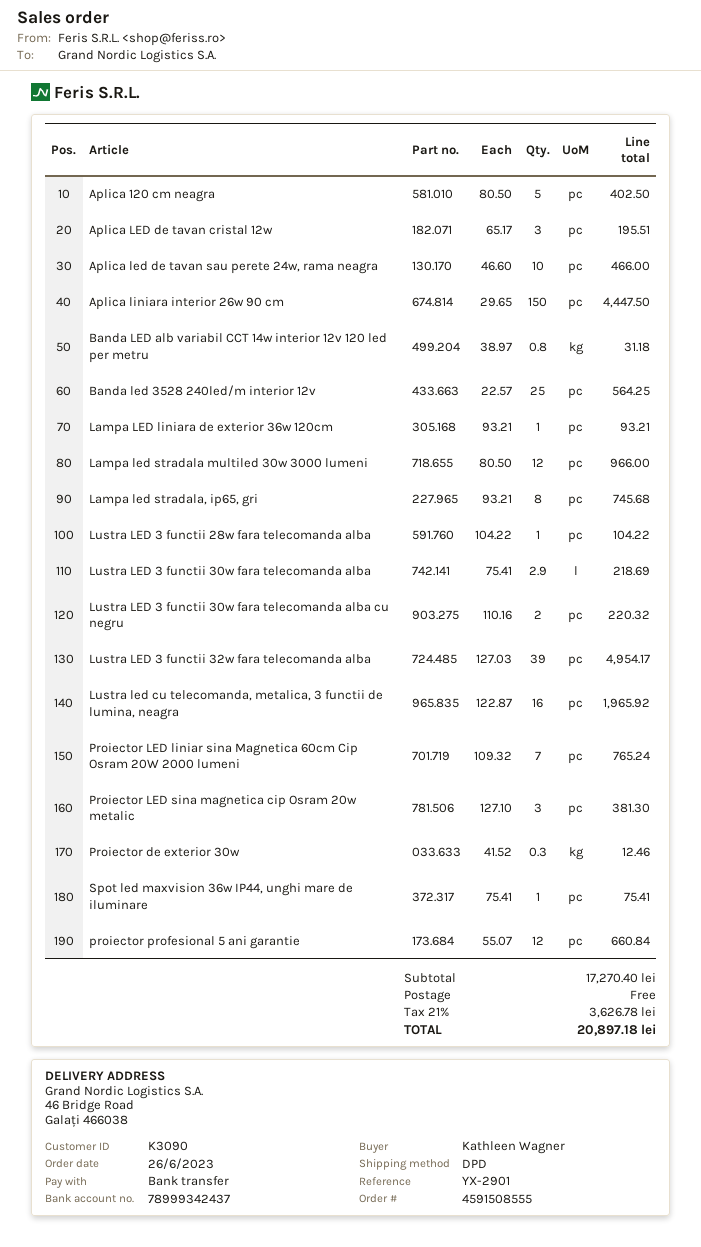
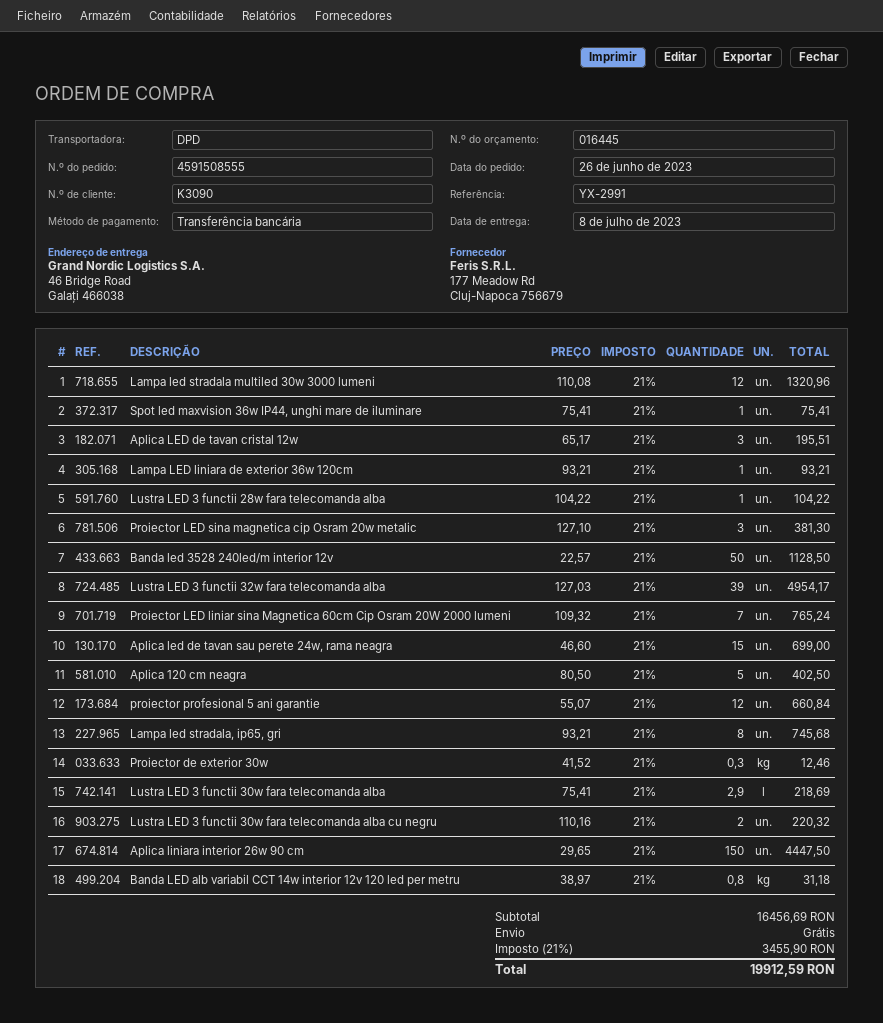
reference: YX-2901 -> YX-2991
Aplica led de tavan sau perete 24w, rama neagra: 10 x 46.60 = 466.00 -> 15 x 46.60 = 699.00
Banda led 3528 240led/m interior 12v: 25 x 22.57 = 564.25 -> 50 x 22.57 = 1128.50
Lampa led stradala multiled 30w 3000 lumeni: 12 x 80.50 = 966.00 -> 12 x 110.08 = 1320.96
Lustra led cu telecomanda, metalica, 3 functii de lumina, neagra: 16 x 122.87 = 1965.92 -> none
subtotal: 17270.40 -> 16456.69
tax: 21% = 3626.78 -> 21% = 3455.90
total: 20897.18 -> 19912.59

